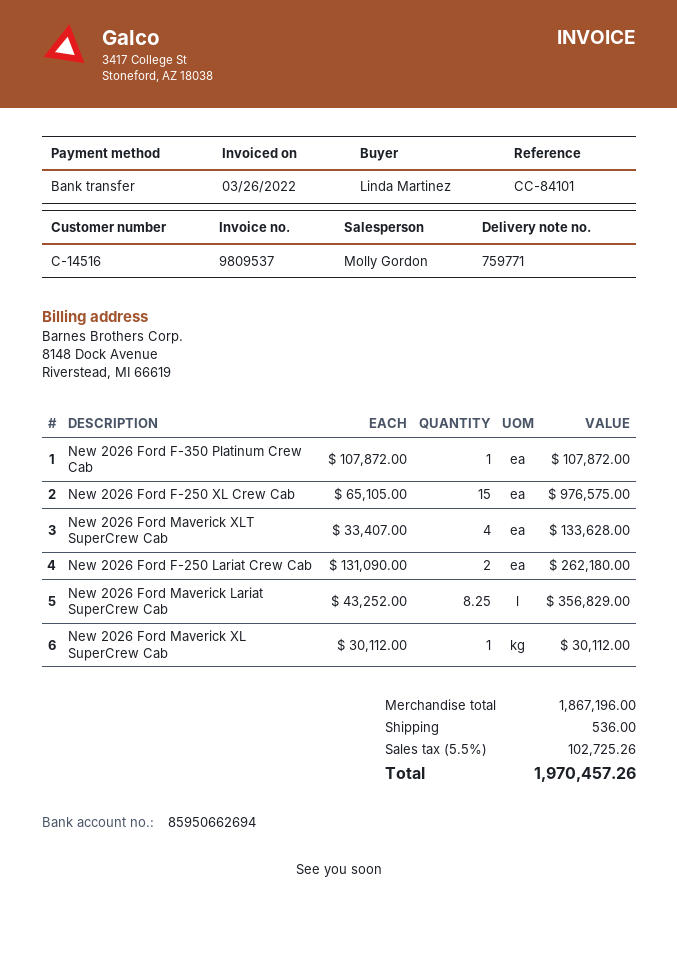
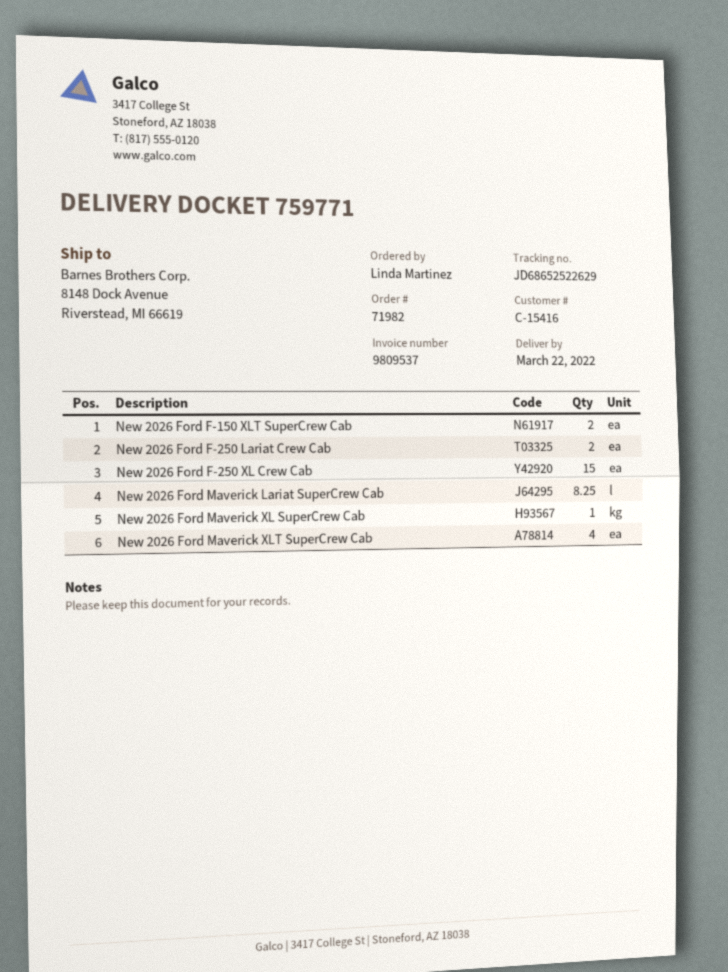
customer number: C-14516 -> C-15416
New 2026 Ford F-350 Platinum Crew Cab: 1 -> none
New 2026 Ford F-150 XLT SuperCrew Cab: none -> 2

